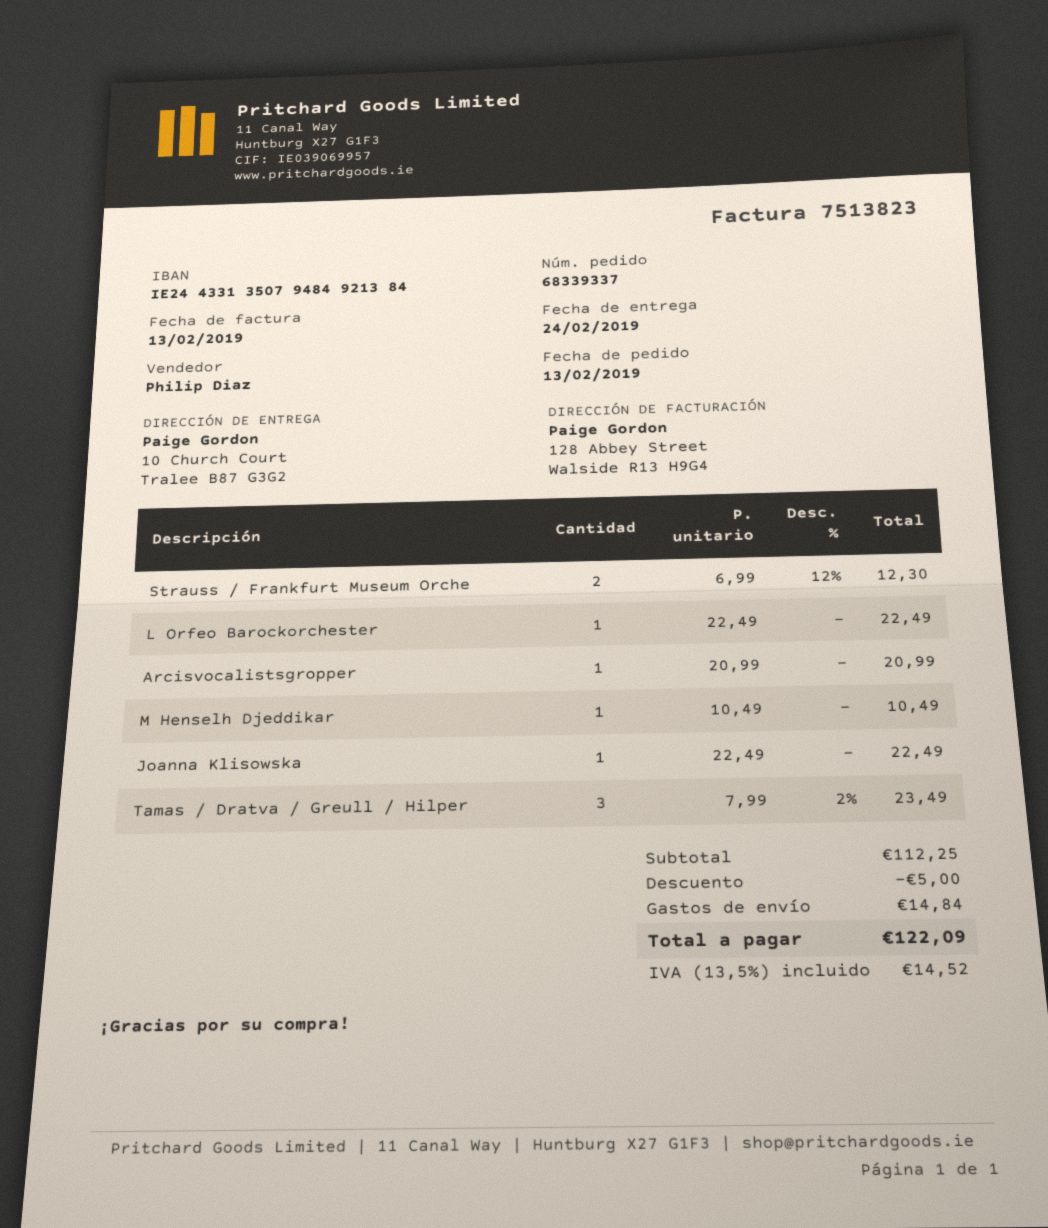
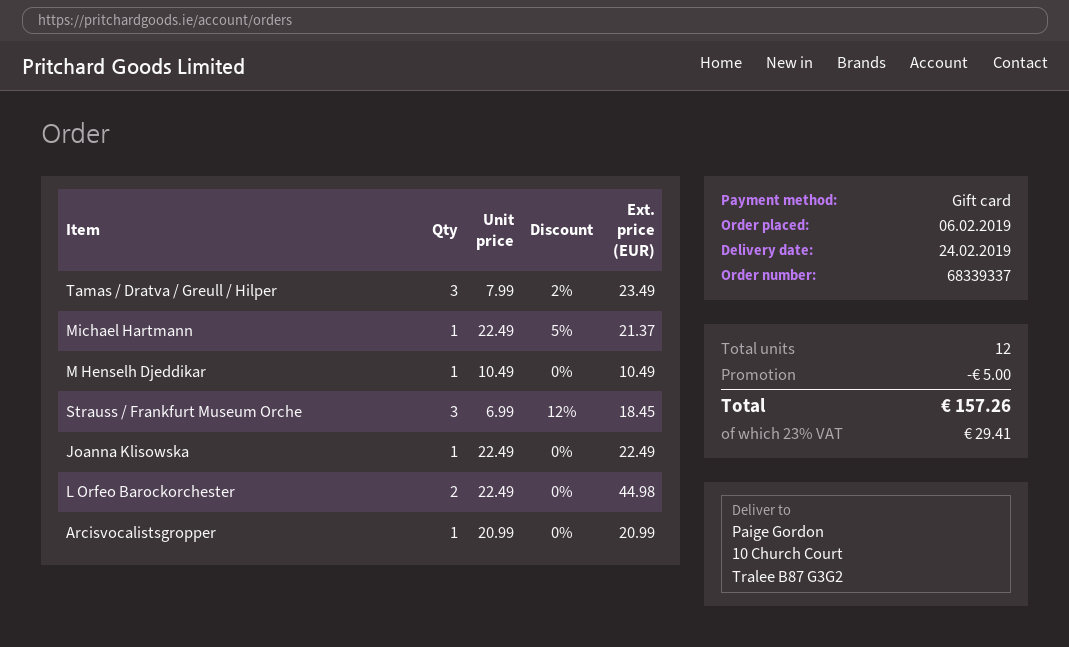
order date: 2019-02-13 -> 2019-02-06
Strauss / Frankfurt Museum Orche: 2 x 6.99 - 12% = 12.30 -> 3 x 6.99 - 12% = 18.45
L Orfeo Barockorchester: 1 x 22.49 = 22.49 -> 2 x 22.49 = 44.98
Michael Hartmann: none -> 1 x 22.49 - 5% = 21.37
shipping: 14.84 -> none
tax: 13.5% = 14.52 -> 23% = 29.41
total: 122.09 -> 157.26

